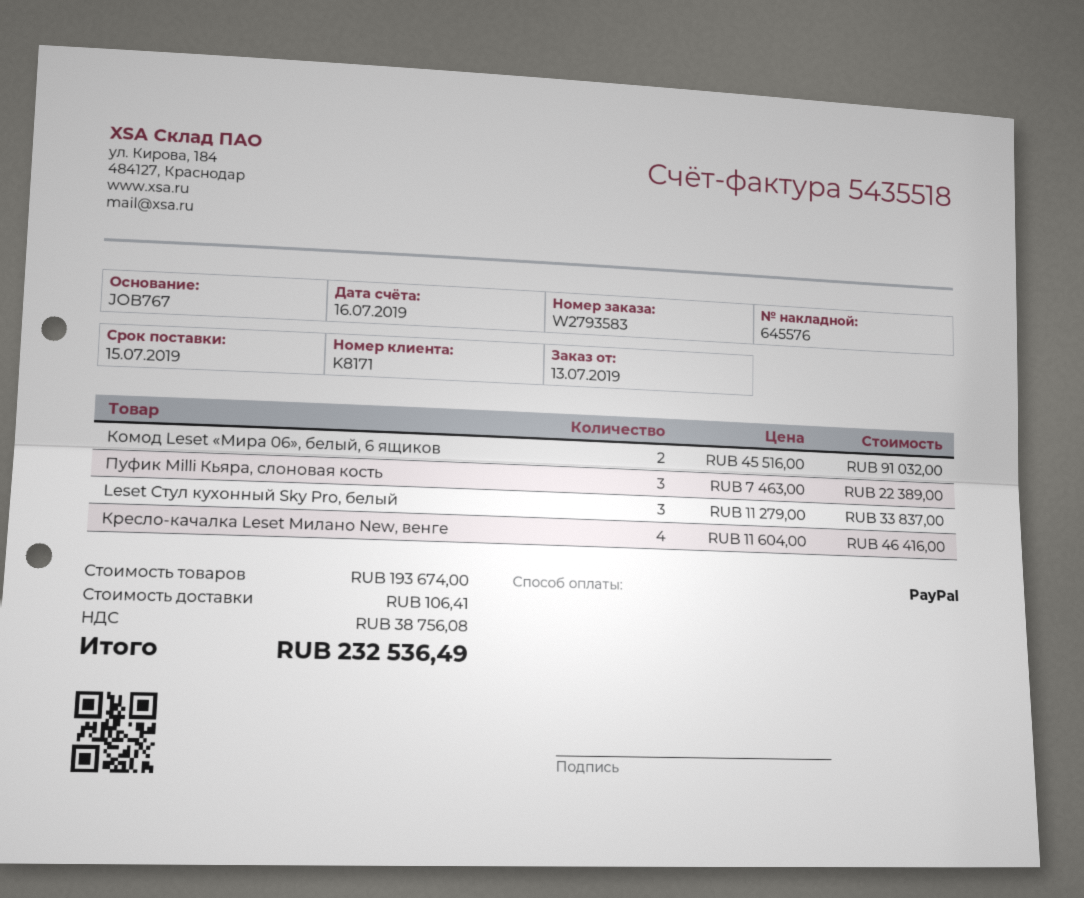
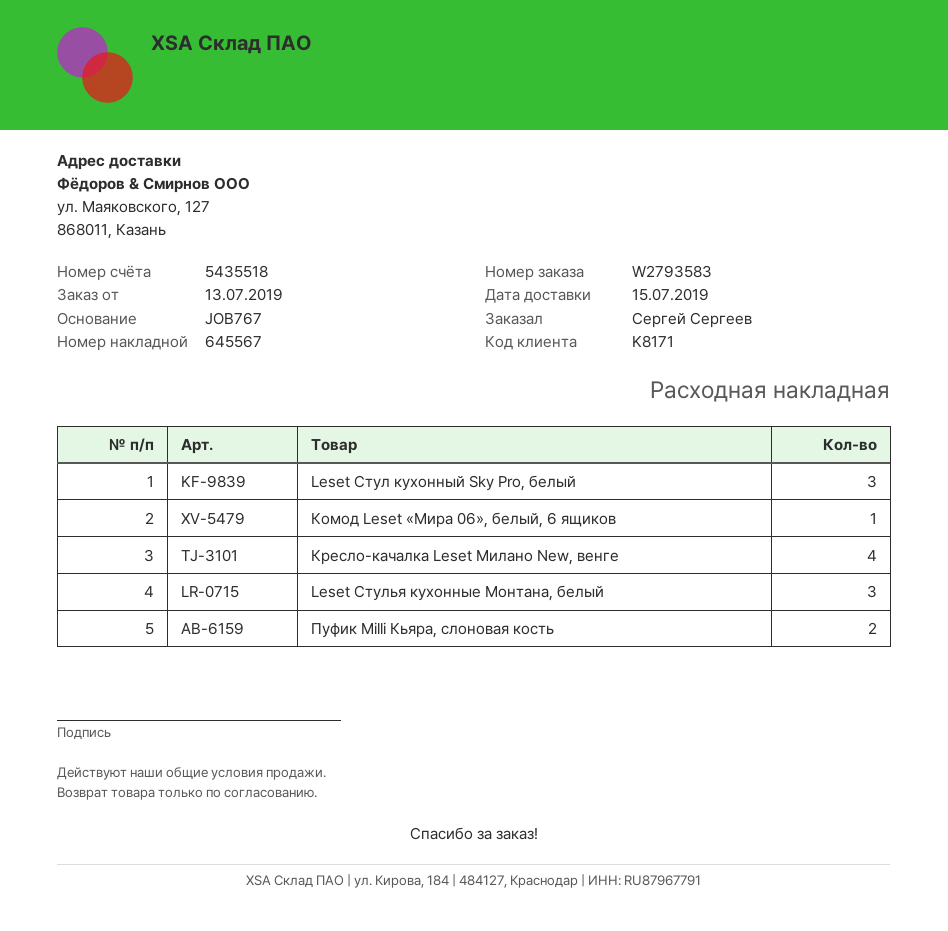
delivery note number: 645576 -> 645567
Комод Leset «Мира 06», белый, 6 ящиков: 2 -> 1
Пуфик Milli Кьяра, слоновая кость: 3 -> 2
Leset Стулья кухонные Монтана, белый: none -> 3

